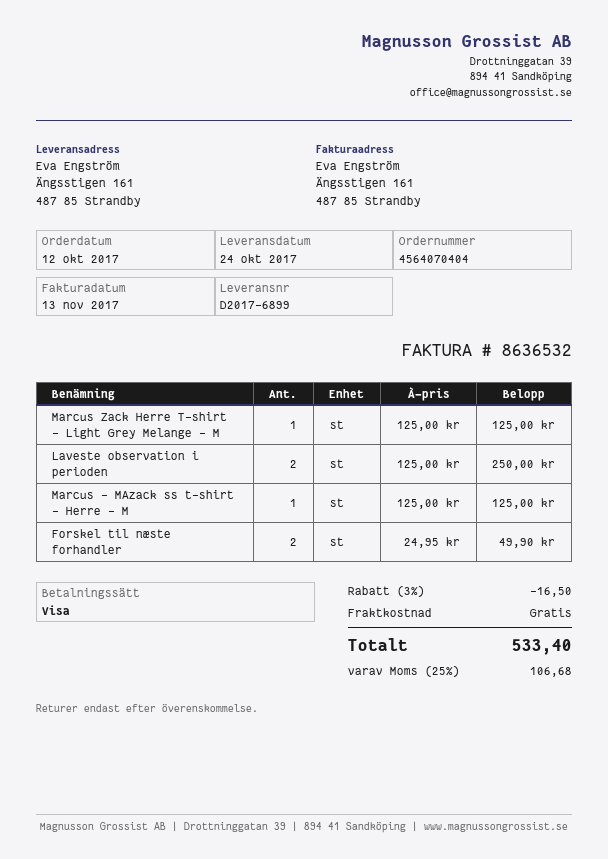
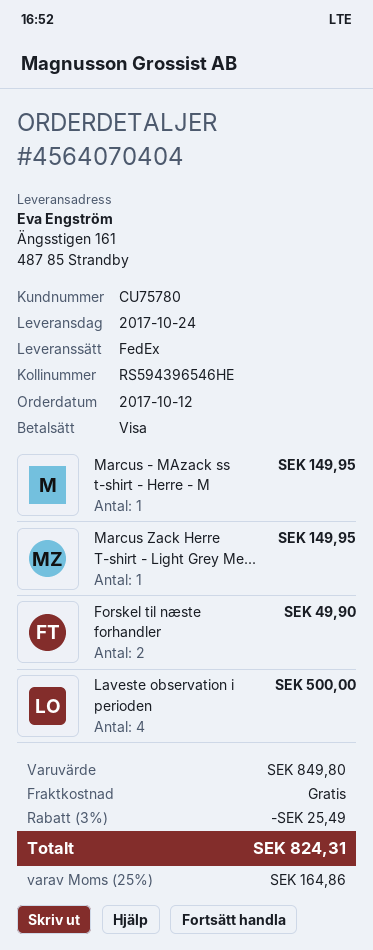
Marcus Zack Herre T-shirt - Light Grey Melange - M: 1 for 125.00 -> 1 for 149.95
Laveste observation i perioden: 2 for 250.00 -> 4 for 500.00
Marcus - MAzack ss t-shirt - Herre - M: 1 for 125.00 -> 1 for 149.95
discount: 3% = 16.50 -> 3% = 25.49
tax: 25% = 106.68 -> 25% = 164.86
total: 533.40 -> 824.31

